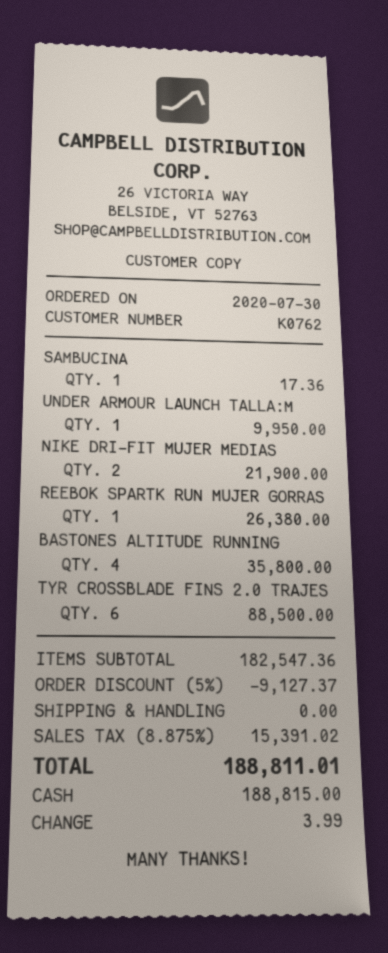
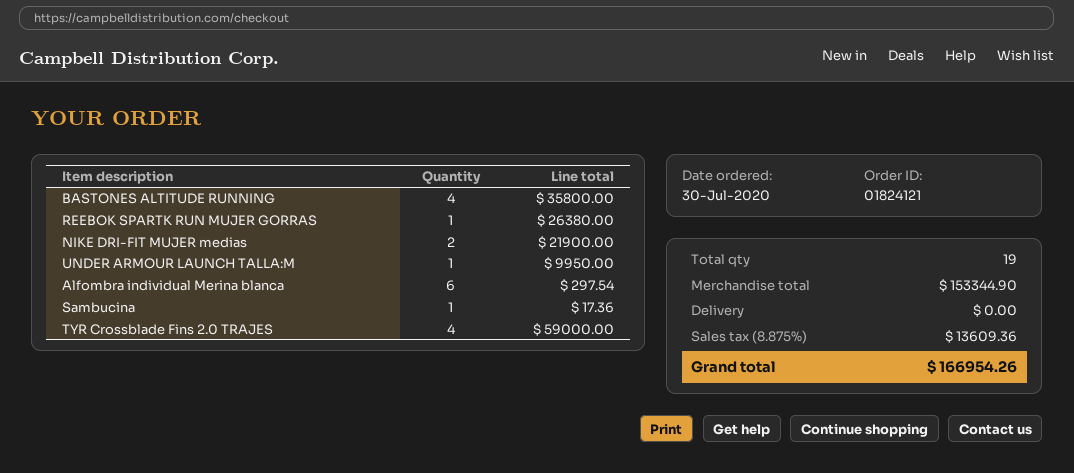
TYR CROSSBLADE FINS 2.0 TRAJES: 6 for 88500.00 -> 4 for 59000.00
Alfombra individual Merina blanca: none -> 6 for 297.54
subtotal: 182547.36 -> 153344.90
discount: 5% = 9127.37 -> none
tax: 8.875% = 15391.02 -> 8.875% = 13609.36
total: 188811.01 -> 166954.26

